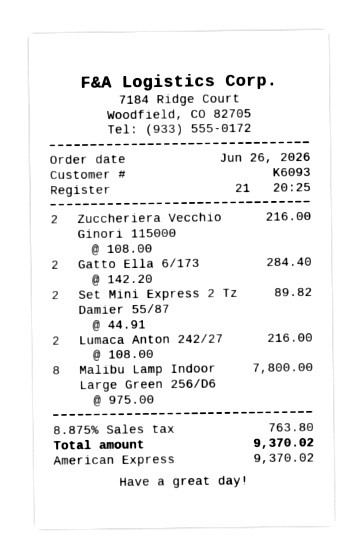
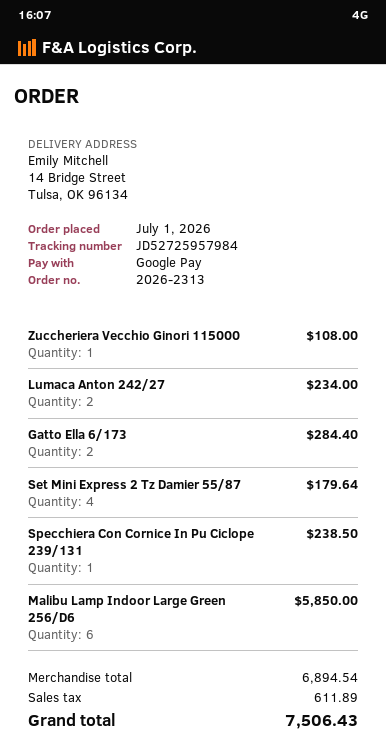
order date: 2026-06-26 -> 2026-07-01
payment method: American Express -> Google Pay
Zuccheriera Vecchio Ginori 115000: 2 for 216.00 -> 1 for 108.00
Set Mini Express 2 Tz Damier 55/87: 2 for 89.82 -> 4 for 179.64
Lumaca Anton 242/27: 2 for 216.00 -> 2 for 234.00
Malibu Lamp Indoor Large Green 256/D6: 8 for 7800.00 -> 6 for 5850.00
Specchiera Con Cornice In Pu Ciclope 239/131: none -> 1 for 238.50
tax: 763.80 -> 611.89
total: 9370.02 -> 7506.43

